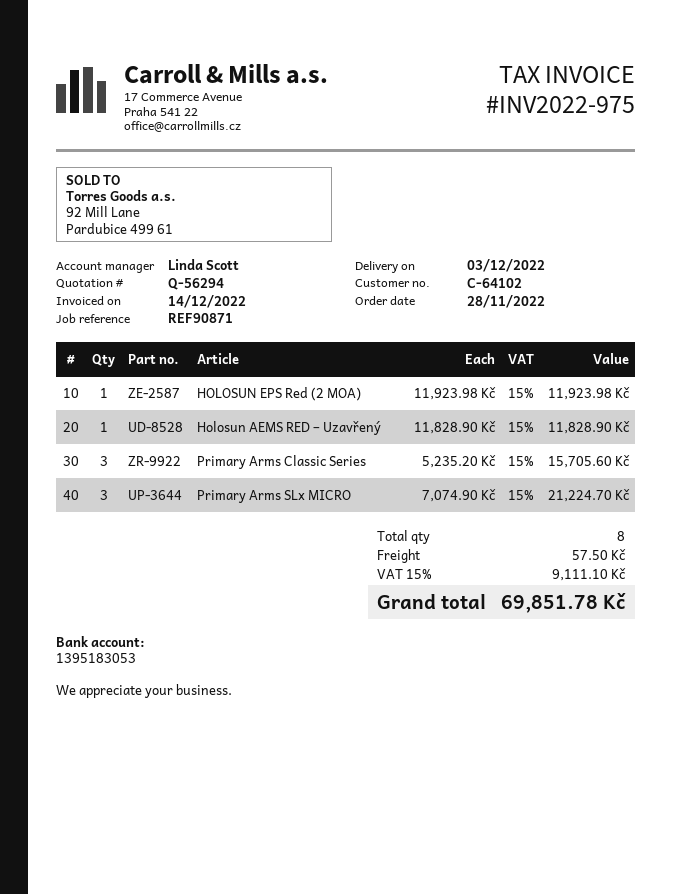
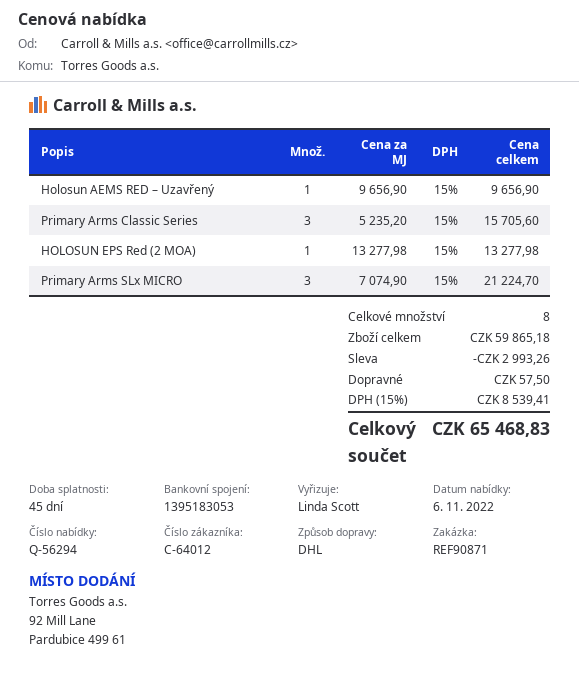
customer number: C-64102 -> C-64012
HOLOSUN EPS Red (2 MOA): 1 x 11923.98 = 11923.98 -> 1 x 13277.98 = 13277.98
Holosun AEMS RED – Uzavřený: 1 x 11828.90 = 11828.90 -> 1 x 9656.90 = 9656.90
discount: none -> 2993.26
tax: 15% = 9111.10 -> 15% = 8539.41
total: 69851.78 -> 65468.83

